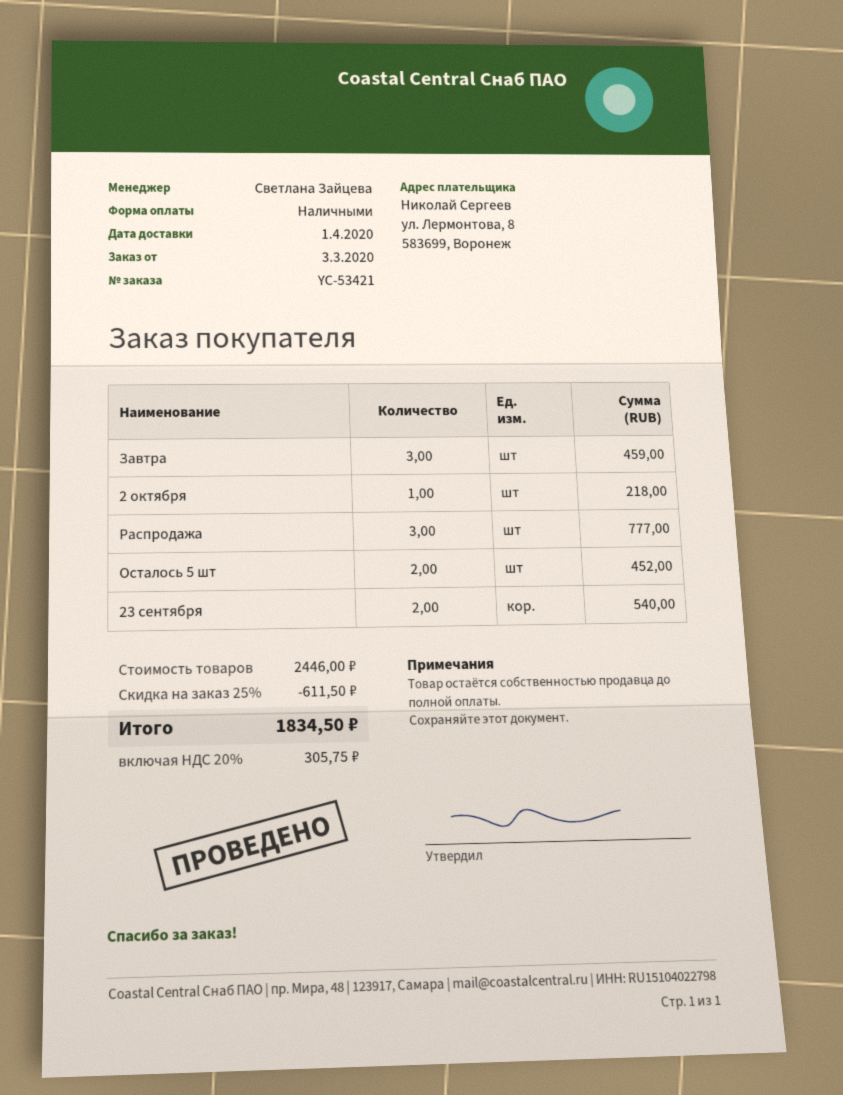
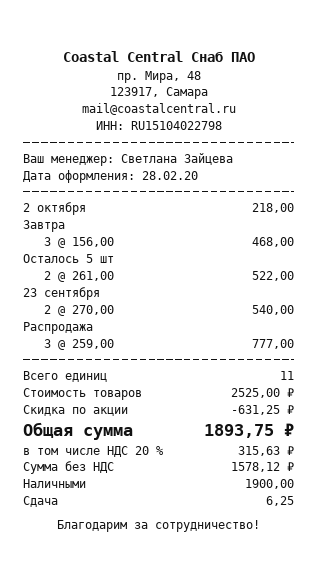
order date: 2020-03-03 -> 2020-02-28
Завтра: 3 for 459.00 -> 3 for 468.00
Осталось 5 шт: 2 for 452.00 -> 2 for 522.00
subtotal: 2446.00 -> 2525.00
discount: 611.50 -> 631.25
tax: 20% = 305.75 -> 20% = 315.63
total: 1834.50 -> 1893.75

